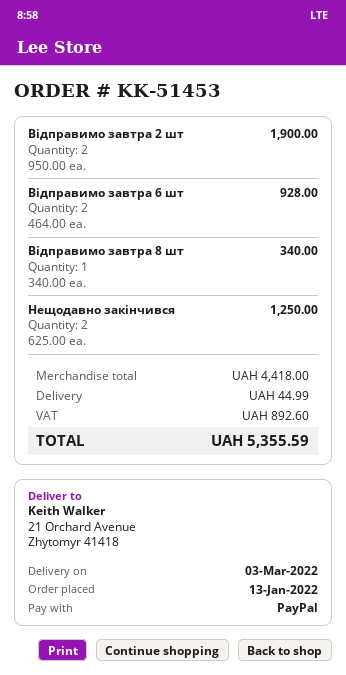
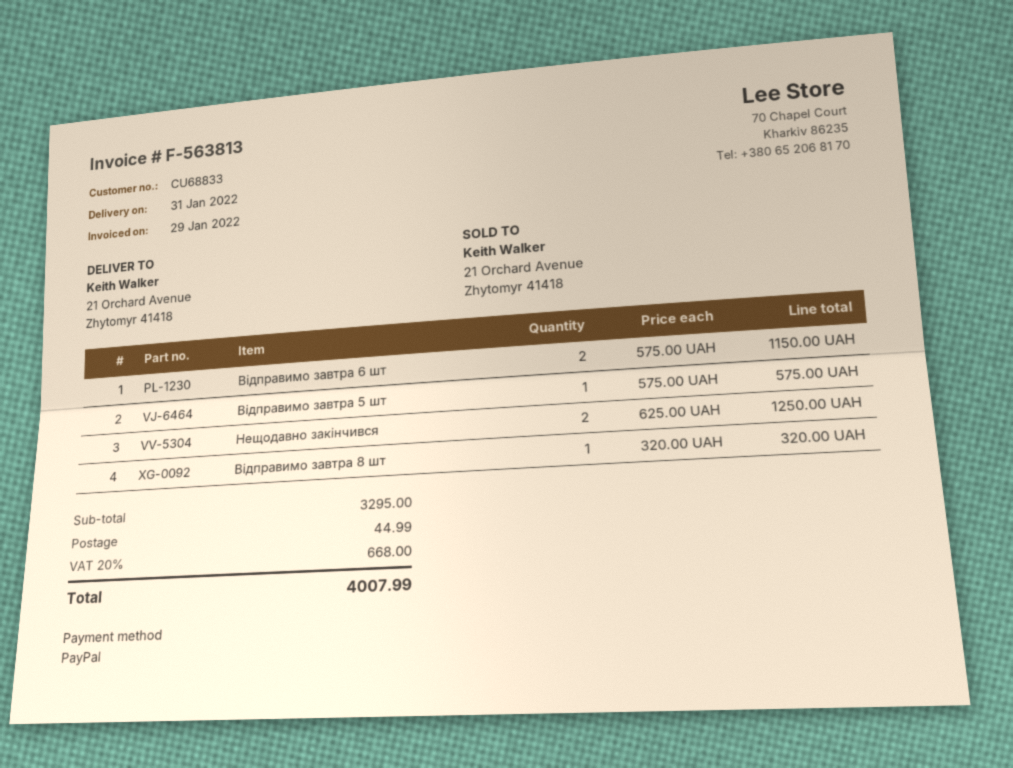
delivery date: 2022-03-03 -> 2022-01-31
Відправимо завтра 2 шт: 2 x 950.00 = 1900.00 -> none
Відправимо завтра 6 шт: 2 x 464.00 = 928.00 -> 2 x 575.00 = 1150.00
Відправимо завтра 8 шт: 1 x 340.00 = 340.00 -> 1 x 320.00 = 320.00
Відправимо завтра 5 шт: none -> 1 x 575.00 = 575.00
subtotal: 4418.00 -> 3295.00
tax: 892.60 -> 668.00
total: 5355.59 -> 4007.99

